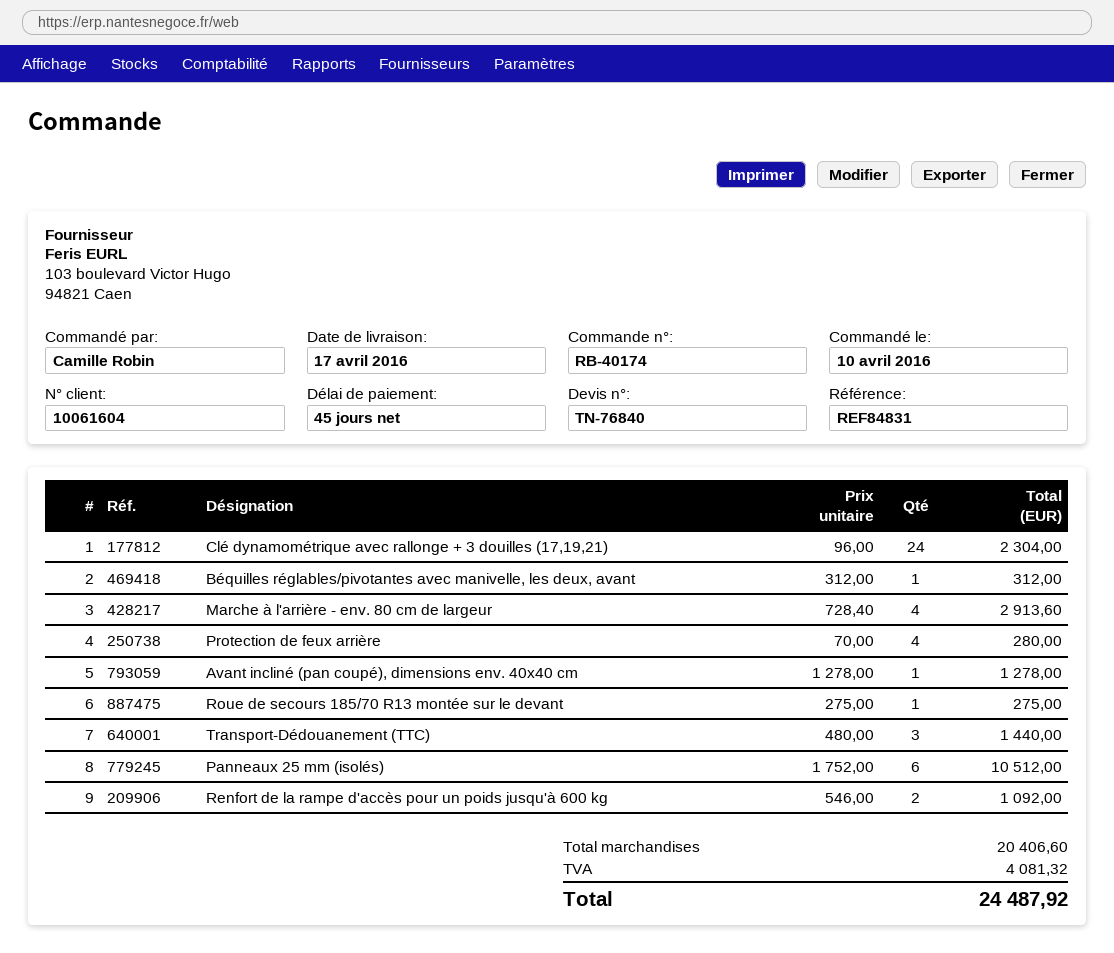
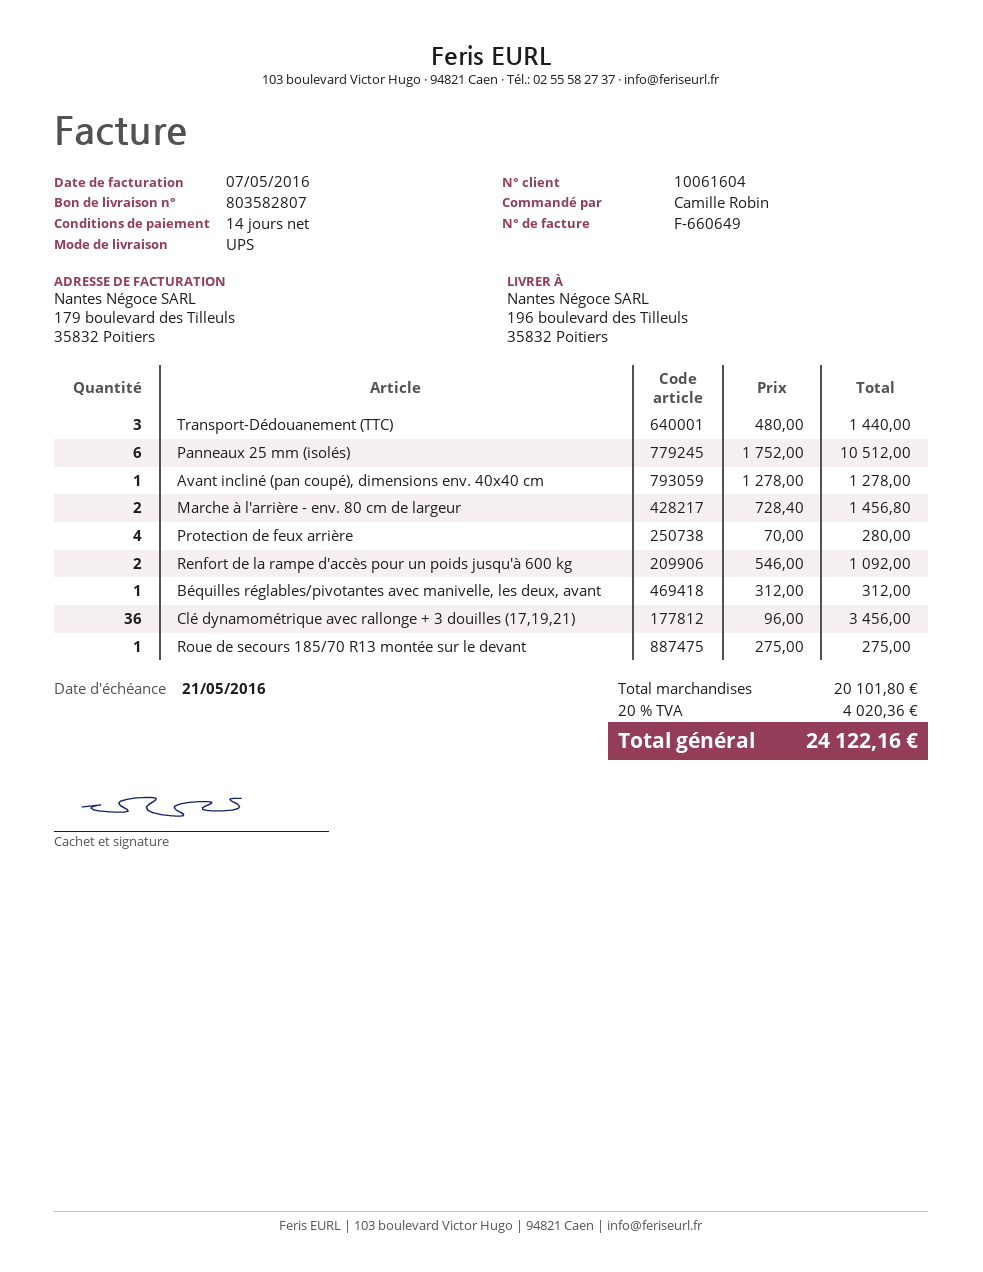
payment terms: 45 days -> 14 days
Clé dynamométrique avec rallonge + 3 douilles (17,19,21): 24 x 96.00 = 2304.00 -> 36 x 96.00 = 3456.00
Marche à l'arrière - env. 80 cm de largeur: 4 x 728.40 = 2913.60 -> 2 x 728.40 = 1456.80
subtotal: 20406.60 -> 20101.80
tax: 4081.32 -> 4020.36
total: 24487.92 -> 24122.16

